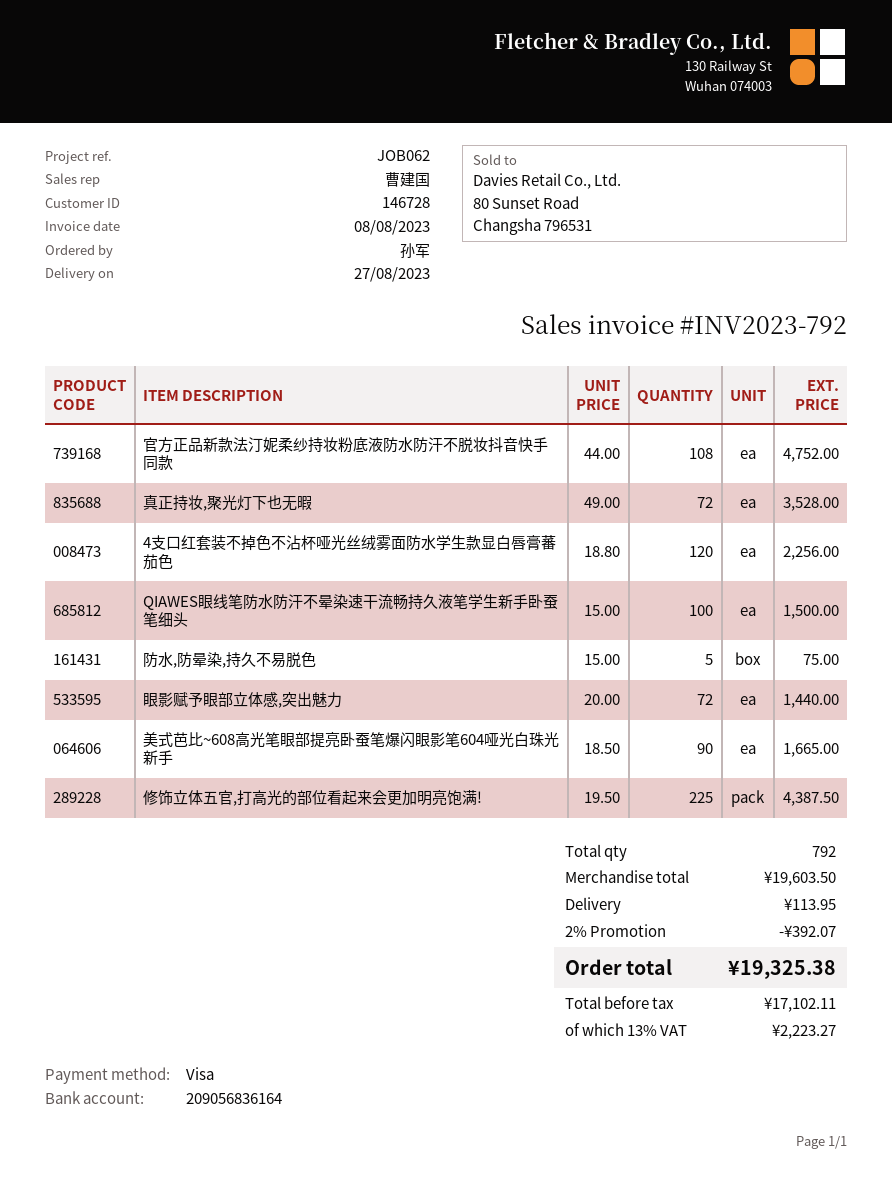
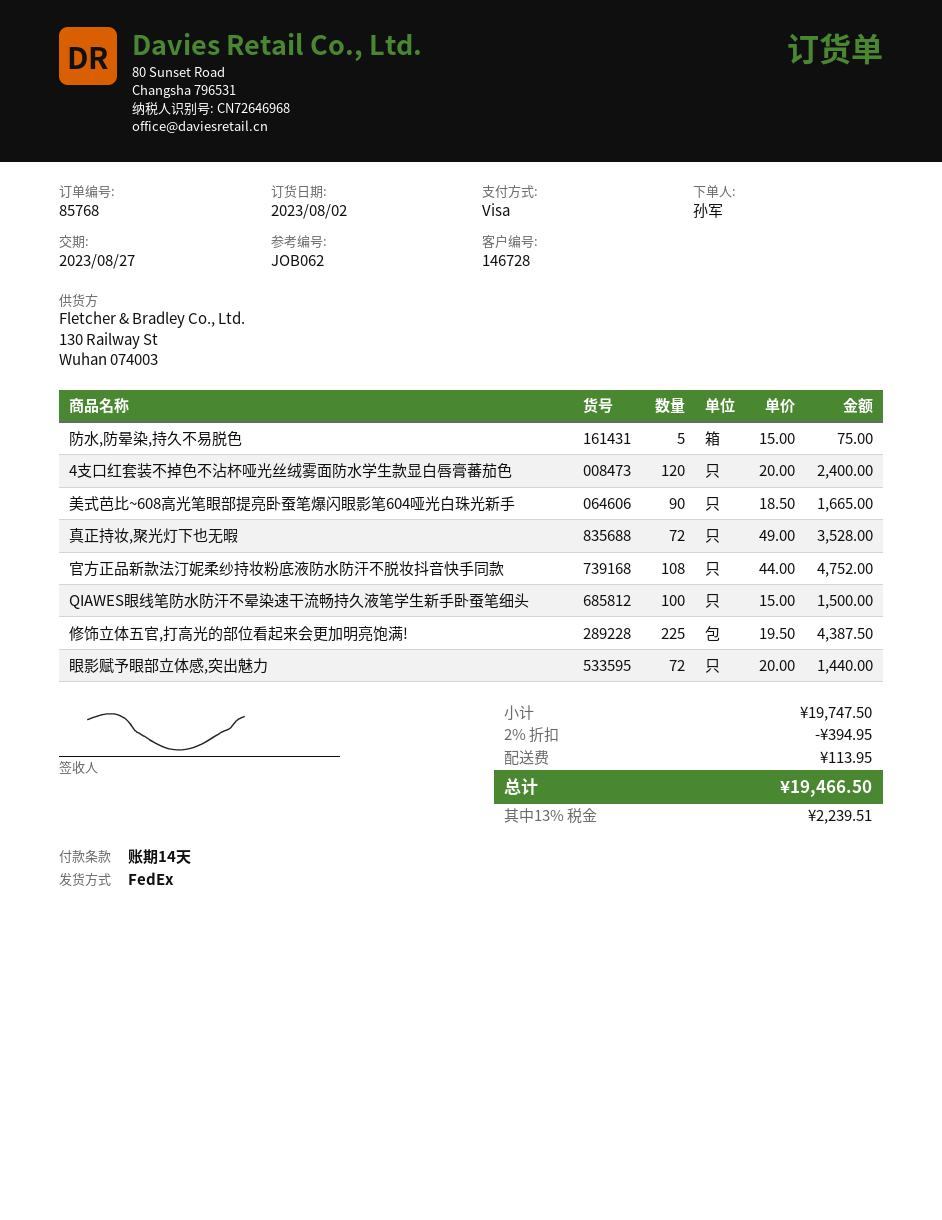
4支口红套装不掉色不沾杯哑光丝绒雾面防水学生款显白唇膏蕃茄色: 120 x 18.80 = 2256.00 -> 120 x 20.00 = 2400.00
subtotal: 19603.50 -> 19747.50
discount: 2% = 392.07 -> 2% = 394.95
tax: 13% = 2223.27 -> 13% = 2239.51
total: 19325.38 -> 19466.50

